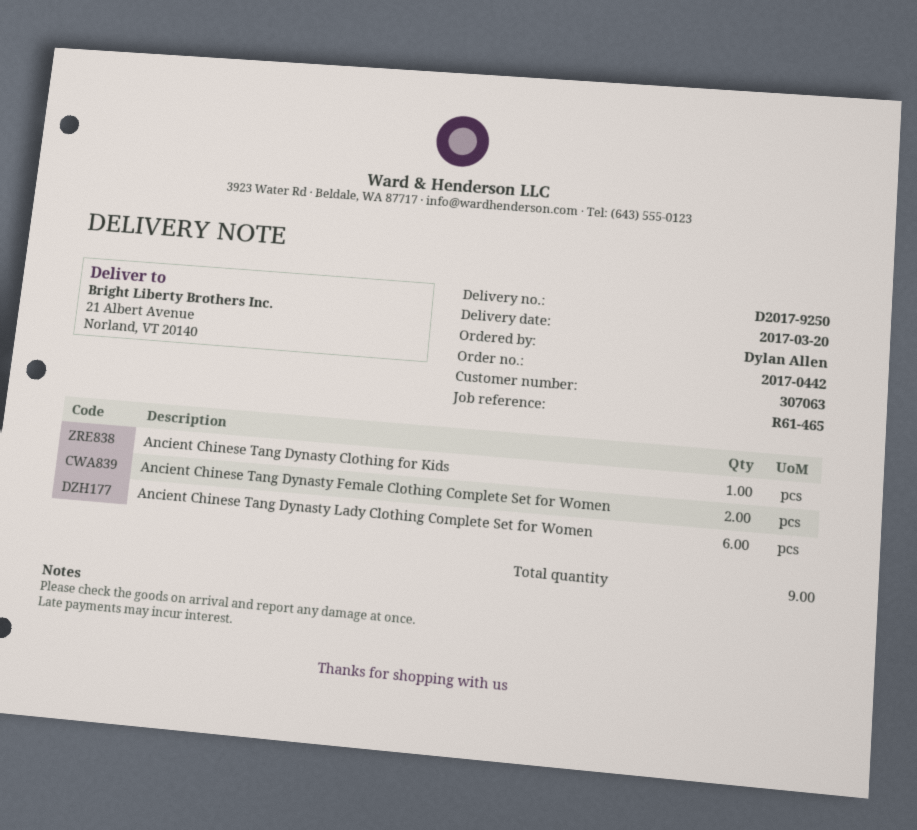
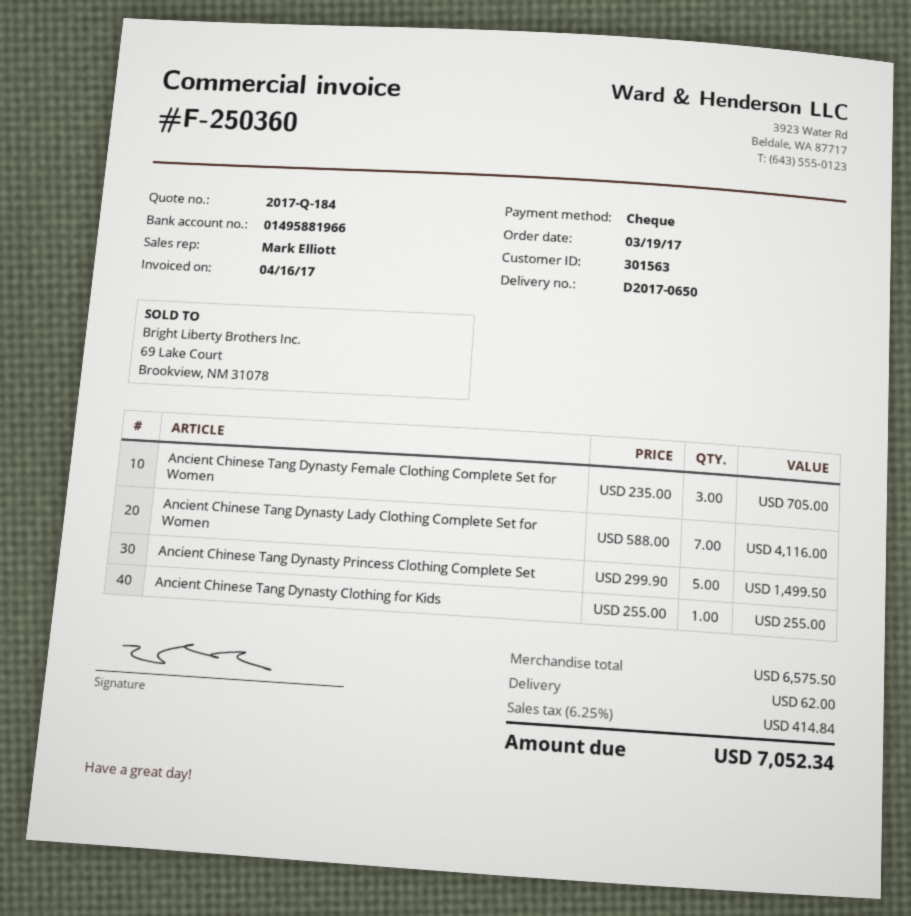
delivery note number: D2017-9250 -> D2017-0650
customer number: 307063 -> 301563
Ancient Chinese Tang Dynasty Female Clothing Complete Set for Women: 2 -> 3
Ancient Chinese Tang Dynasty Lady Clothing Complete Set for Women: 6 -> 7
Ancient Chinese Tang Dynasty Princess Clothing Complete Set: none -> 5

